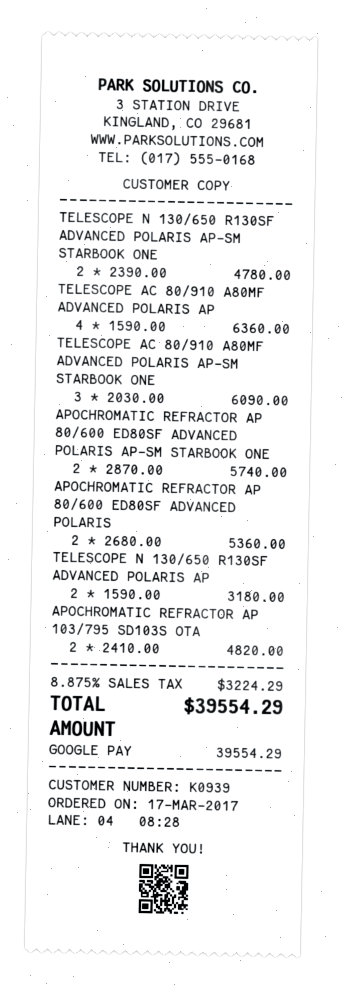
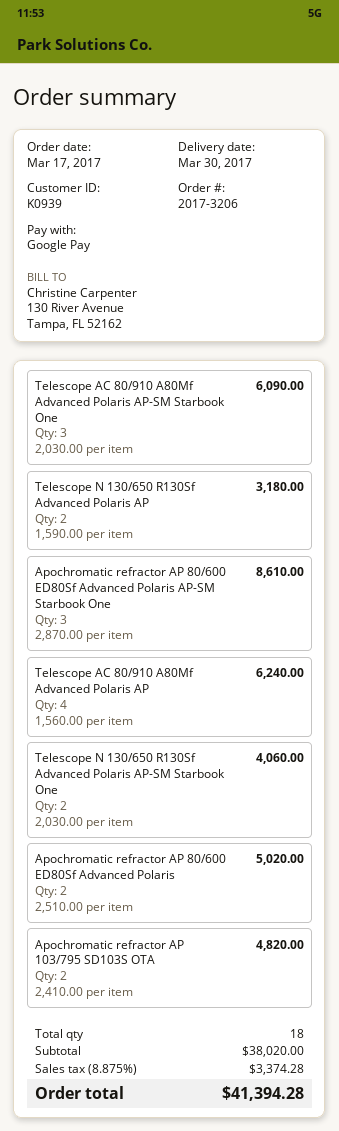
TELESCOPE N 130/650 R130SF ADVANCED POLARIS AP-SM STARBOOK ONE: 2 x 2390.00 = 4780.00 -> 2 x 2030.00 = 4060.00
TELESCOPE AC 80/910 A80MF ADVANCED POLARIS AP: 4 x 1590.00 = 6360.00 -> 4 x 1560.00 = 6240.00
APOCHROMATIC REFRACTOR AP 80/600 ED80SF ADVANCED POLARIS AP-SM STARBOOK ONE: 2 x 2870.00 = 5740.00 -> 3 x 2870.00 = 8610.00
APOCHROMATIC REFRACTOR AP 80/600 ED80SF ADVANCED POLARIS: 2 x 2680.00 = 5360.00 -> 2 x 2510.00 = 5020.00
tax: 8.875% = 3224.29 -> 8.875% = 3374.28
total: 39554.29 -> 41394.28

